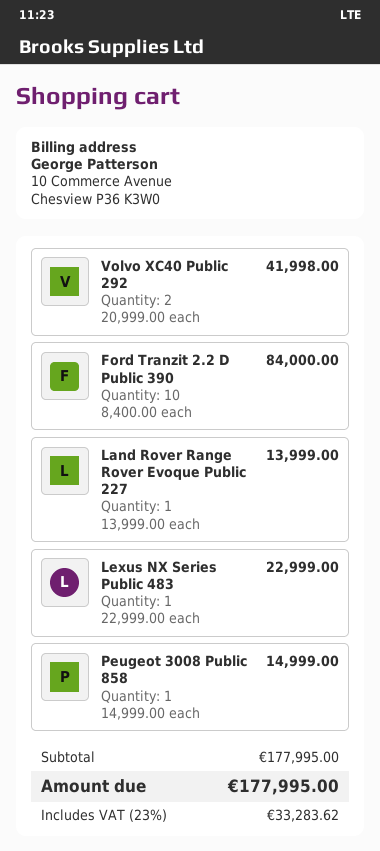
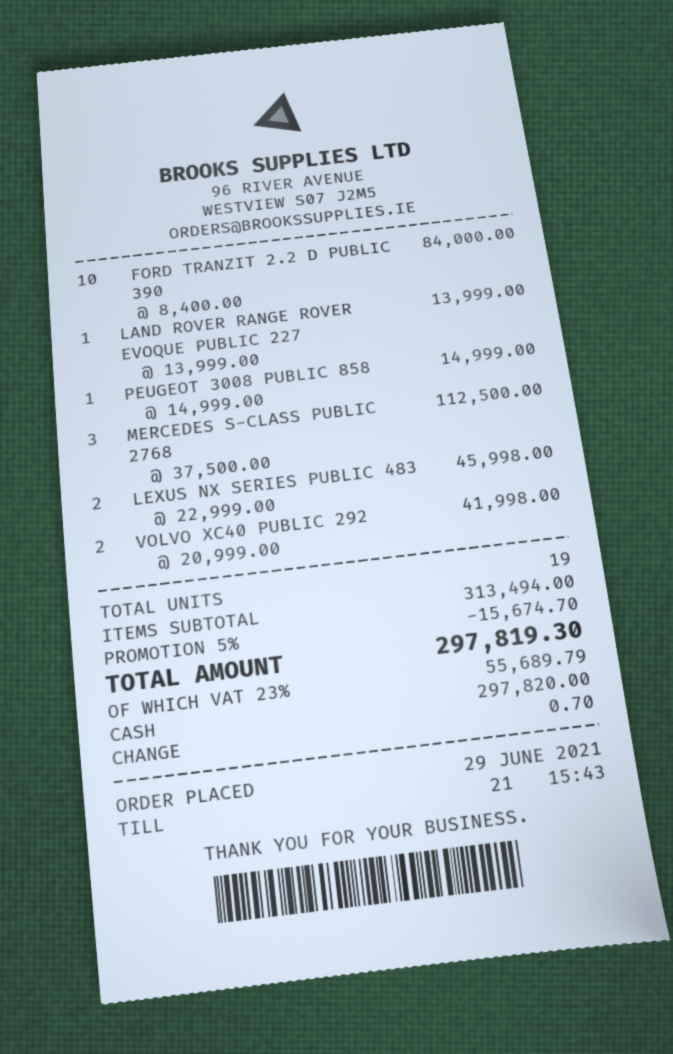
Lexus NX Series Public 483: 1 x 22999.00 = 22999.00 -> 2 x 22999.00 = 45998.00
MERCEDES S-CLASS PUBLIC 2768: none -> 3 x 37500.00 = 112500.00
subtotal: 177995.00 -> 313494.00
discount: none -> 5% = 15674.70
tax: 23% = 33283.62 -> 23% = 55689.79
total: 177995.00 -> 297819.30

